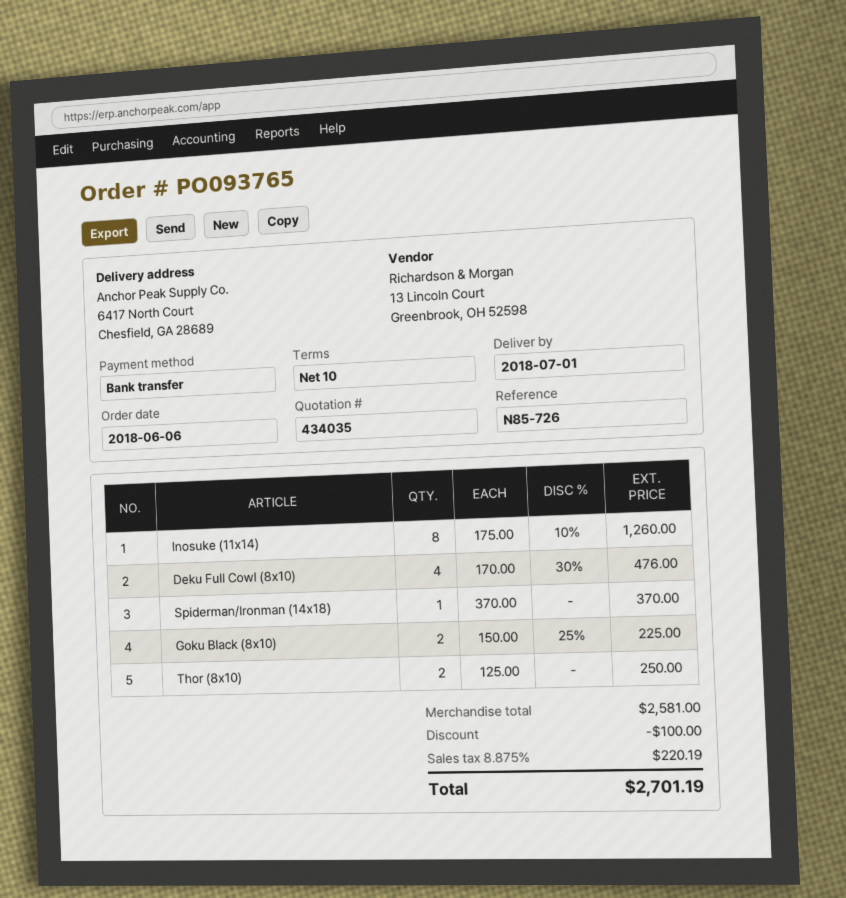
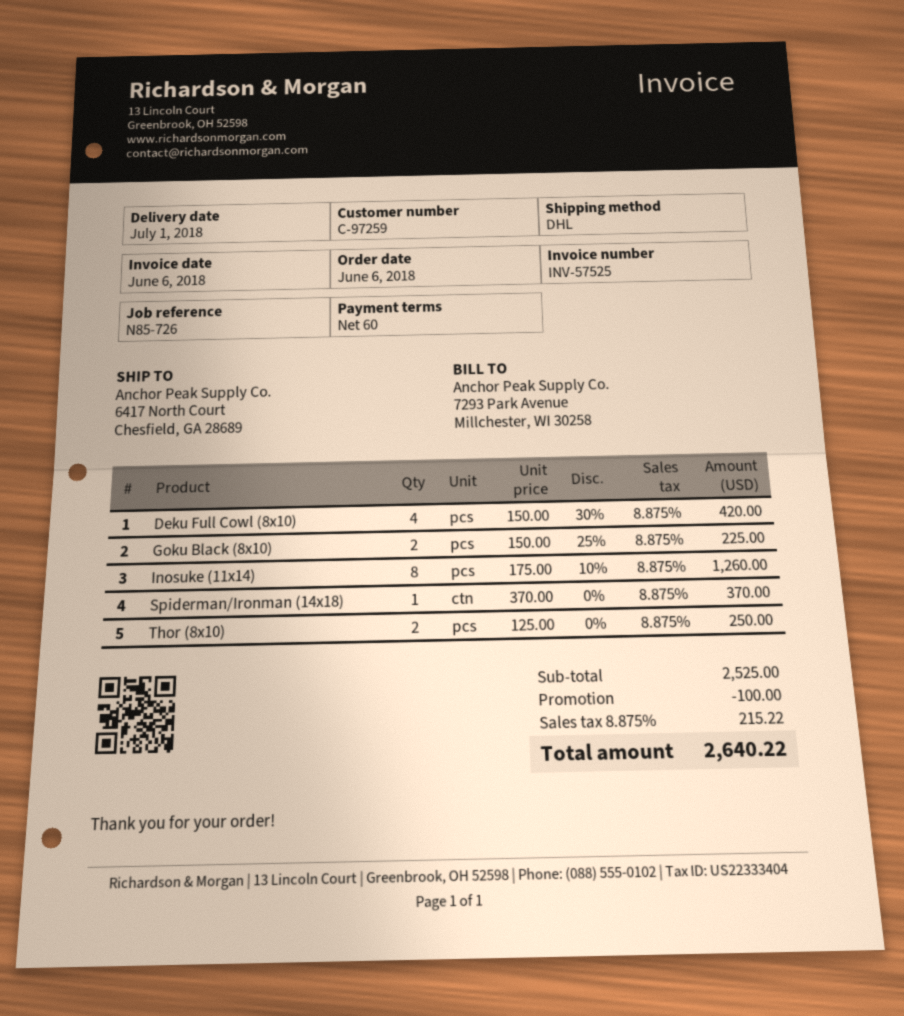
payment terms: 10 days -> 60 days
Deku Full Cowl (8x10): 4 x 170.00 - 30% = 476.00 -> 4 x 150.00 - 30% = 420.00
subtotal: 2581.00 -> 2525.00
tax: 8.875% = 220.19 -> 8.875% = 215.22
total: 2701.19 -> 2640.22

